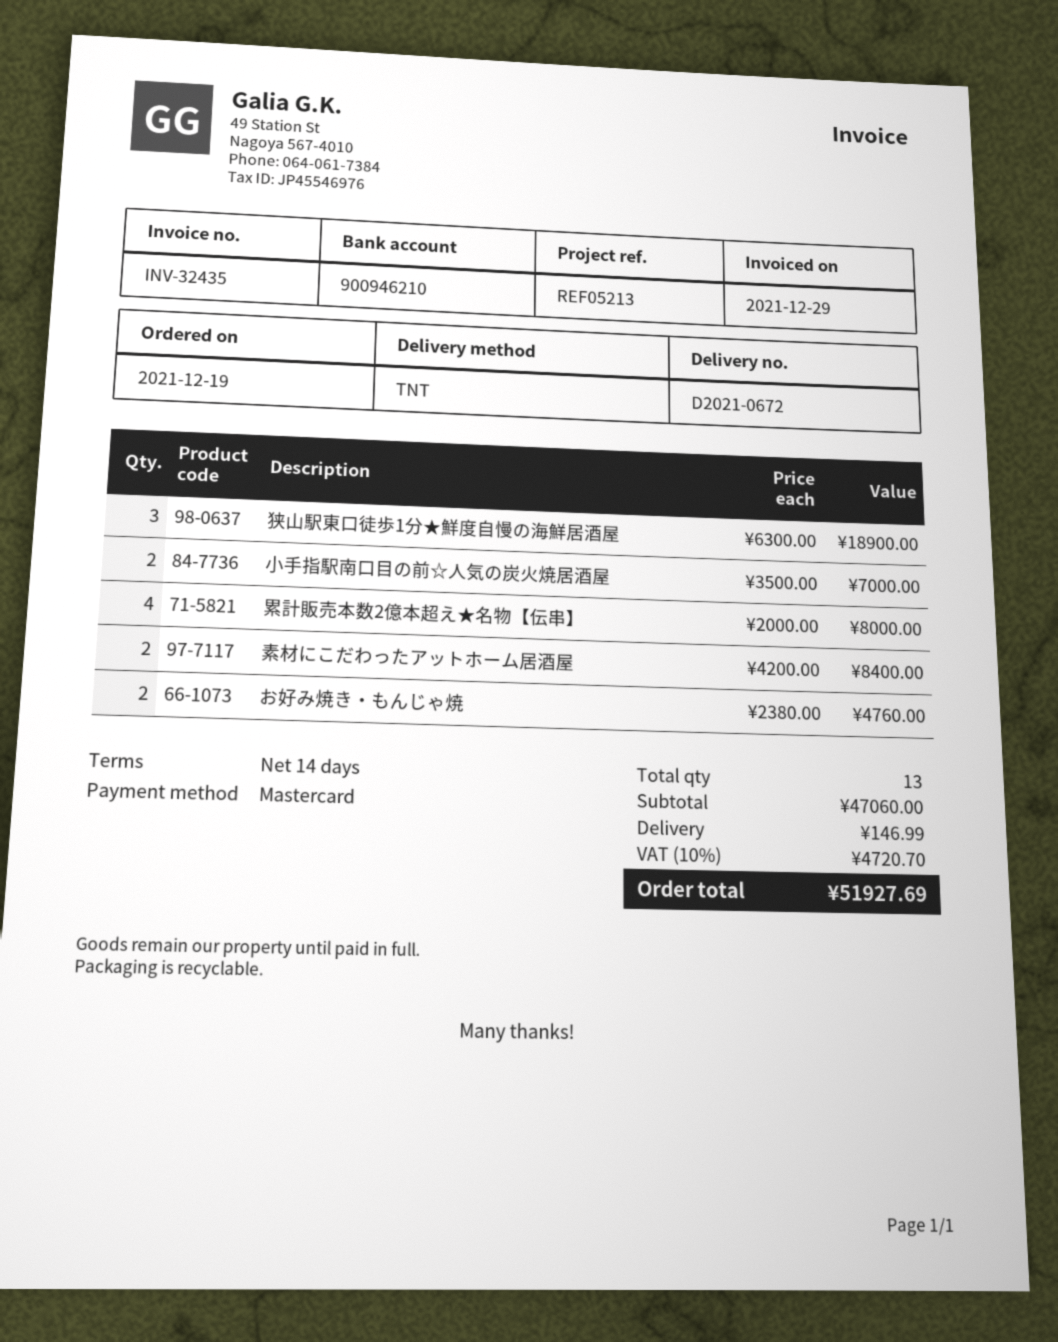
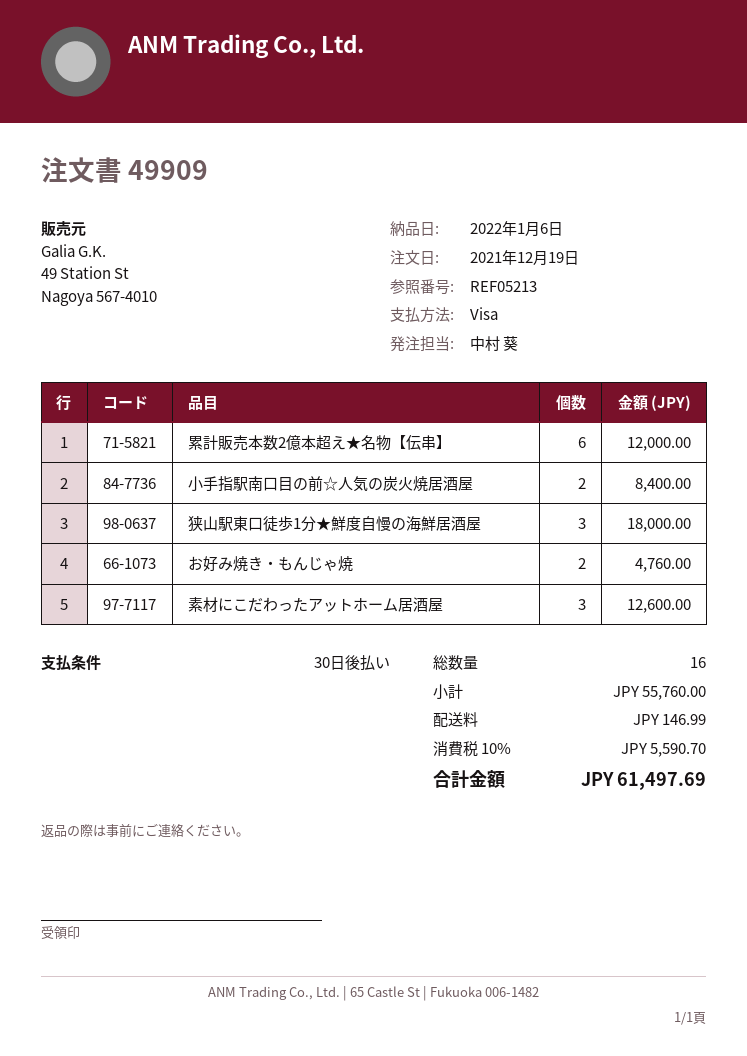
payment terms: 14 days -> 30 days
payment method: Mastercard -> Visa
狭山駅東口徒歩1分★鮮度自慢の海鮮居酒屋: 3 for 18900.00 -> 3 for 18000.00
小手指駅南口目の前☆人気の炭火焼居酒屋: 2 for 7000.00 -> 2 for 8400.00
累計販売本数2億本超え★名物【伝串】: 4 for 8000.00 -> 6 for 12000.00
素材にこだわったアットホーム居酒屋: 2 for 8400.00 -> 3 for 12600.00
total quantity: 13 -> 16
subtotal: 47060.00 -> 55760.00
tax: 10% = 4720.70 -> 10% = 5590.70
total: 51927.69 -> 61497.69

